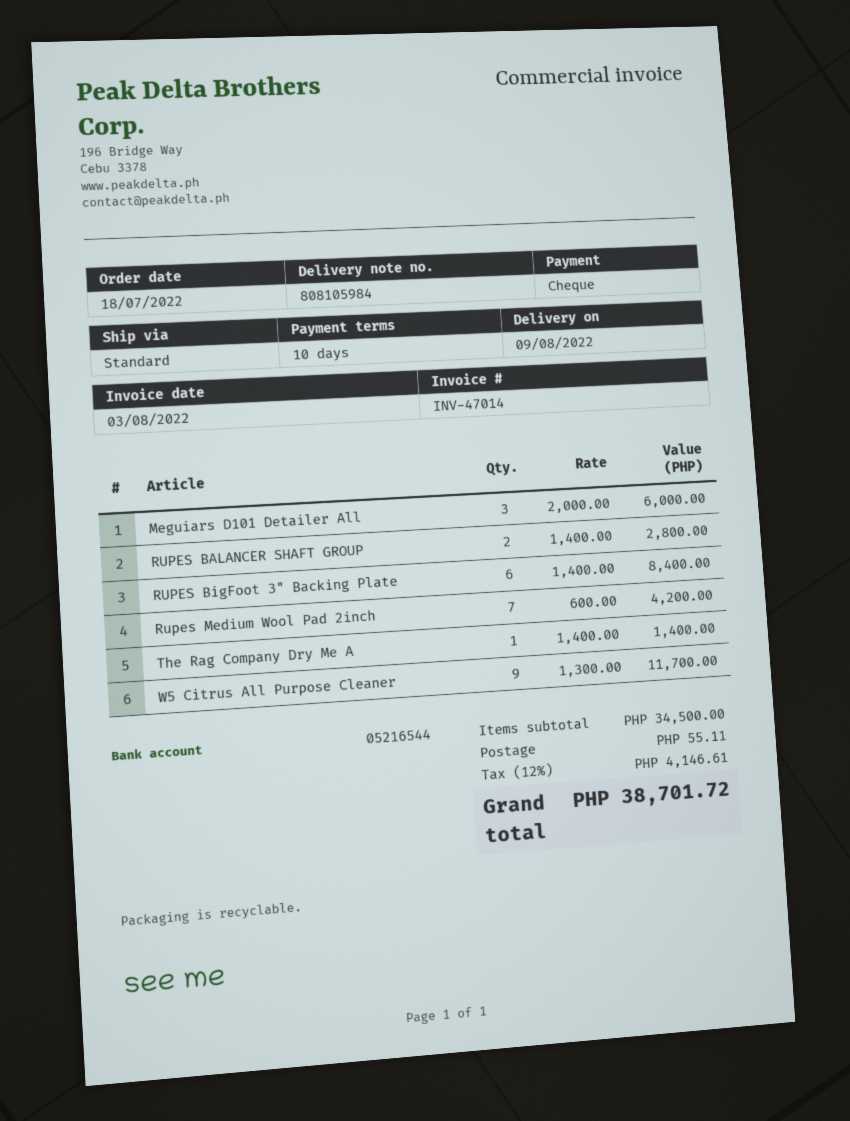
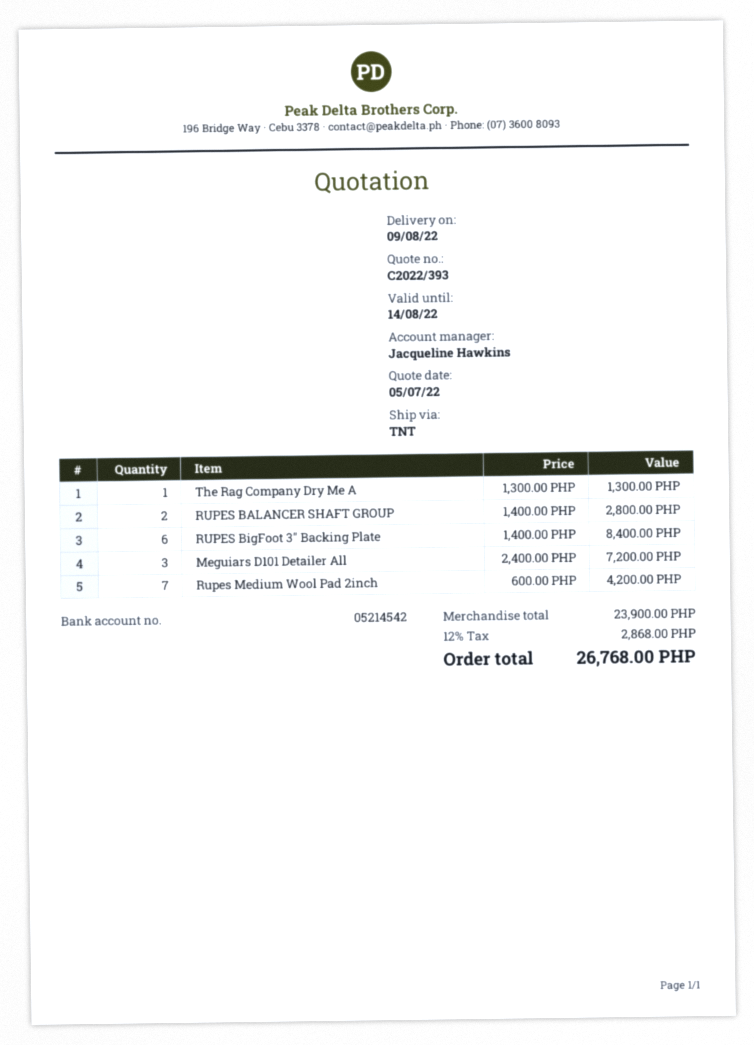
bank account: 05216544 -> 05214542
shipping method: standard -> TNT
Meguiars D101 Detailer All: 3 x 2000.00 = 6000.00 -> 3 x 2400.00 = 7200.00
The Rag Company Dry Me A: 1 x 1400.00 = 1400.00 -> 1 x 1300.00 = 1300.00
W5 Citrus All Purpose Cleaner: 9 x 1300.00 = 11700.00 -> none
subtotal: 34500.00 -> 23900.00
shipping: 55.11 -> none
tax: 12% = 4146.61 -> 12% = 2868.00
total: 38701.72 -> 26768.00

